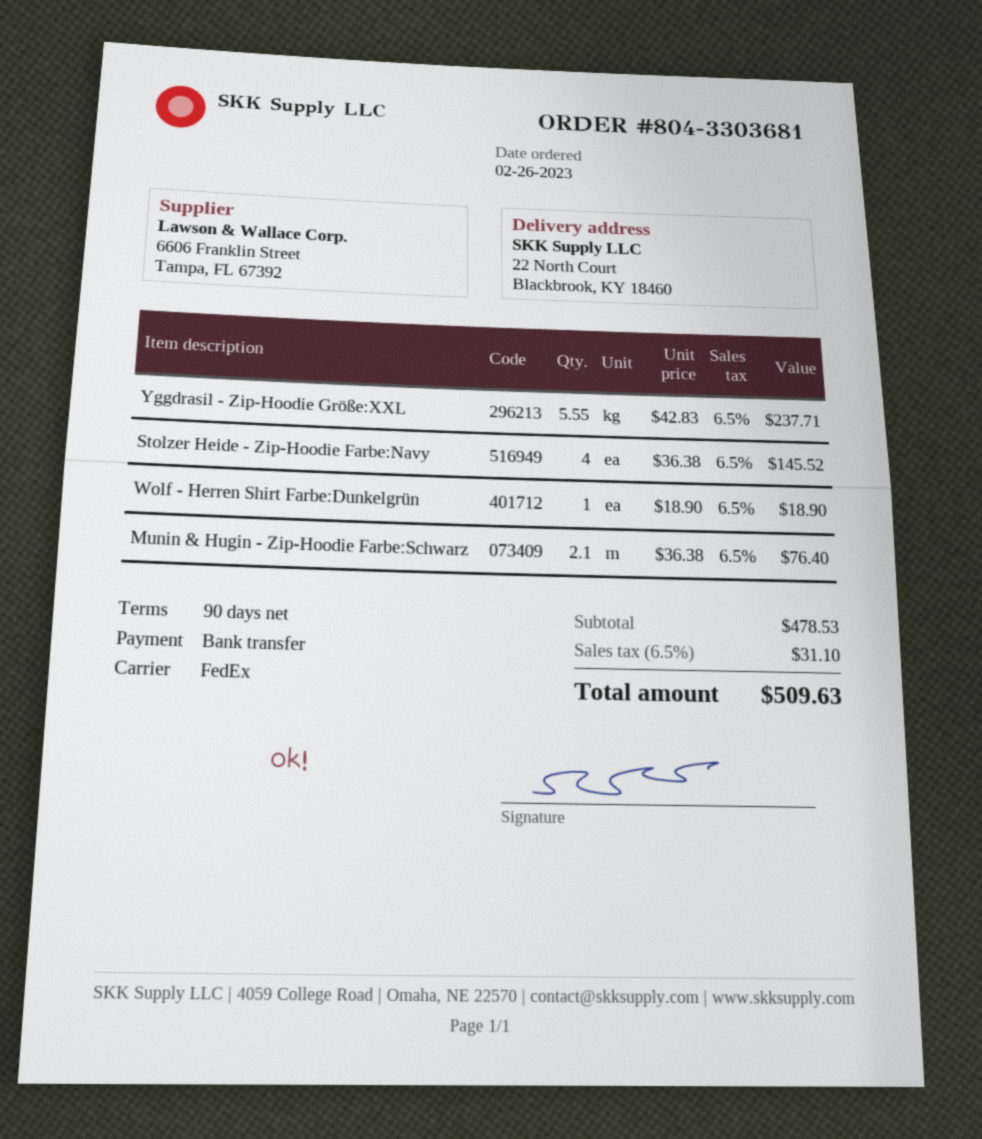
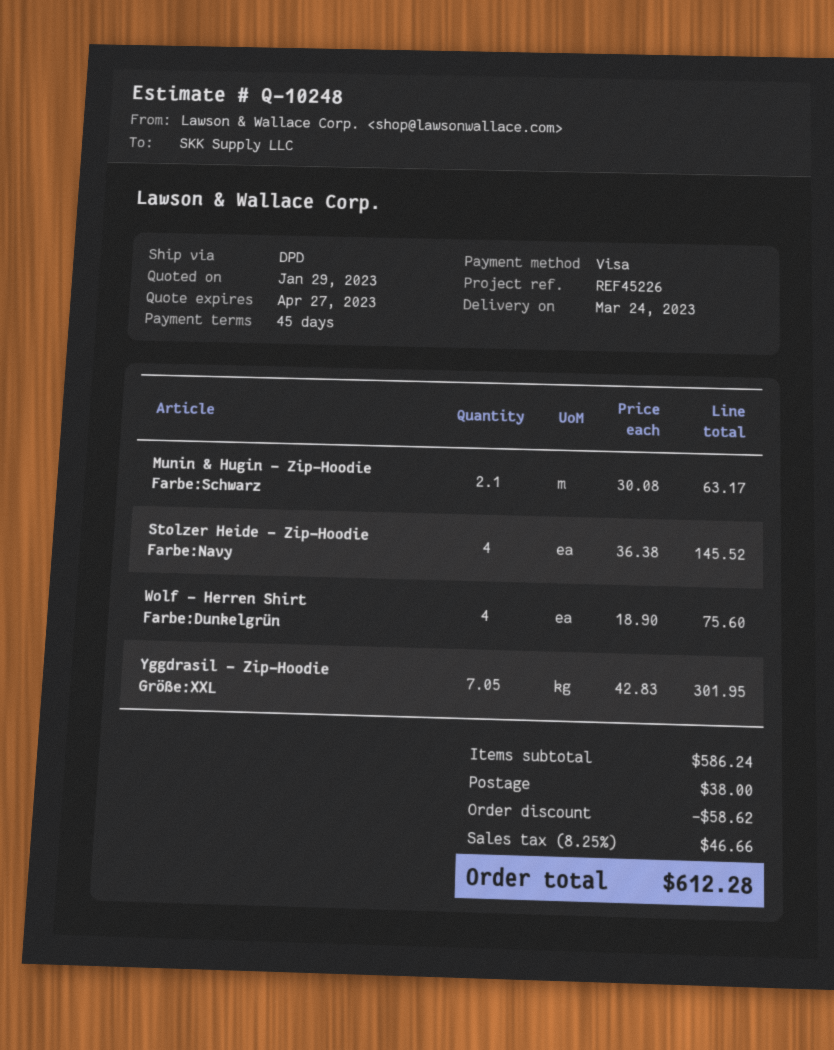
payment terms: 90 days -> 45 days
payment method: bank transfer -> Visa
shipping method: FedEx -> DPD
Yggdrasil - Zip-Hoodie Größe:XXL: 5.55 x 42.83 = 237.71 -> 7.05 x 42.83 = 301.95
Wolf - Herren Shirt Farbe:Dunkelgrün: 1 x 18.90 = 18.90 -> 4 x 18.90 = 75.60
Munin & Hugin - Zip-Hoodie Farbe:Schwarz: 2.1 x 36.38 = 76.40 -> 2.1 x 30.08 = 63.17
subtotal: 478.53 -> 586.24
discount: none -> 58.62
shipping: none -> 38.00
tax: 6.5% = 31.10 -> 8.25% = 46.66
total: 509.63 -> 612.28

